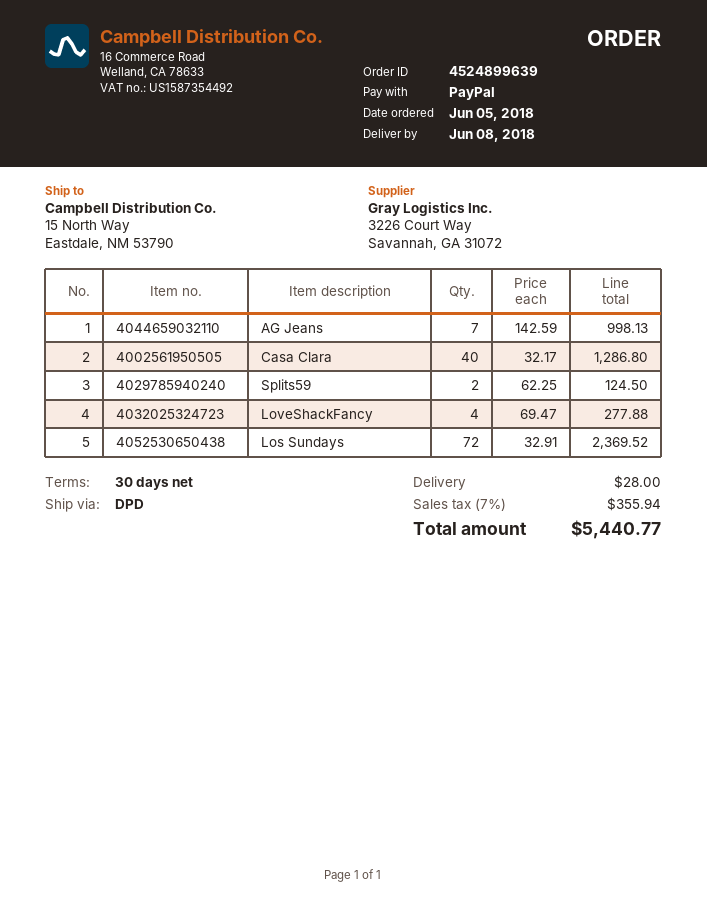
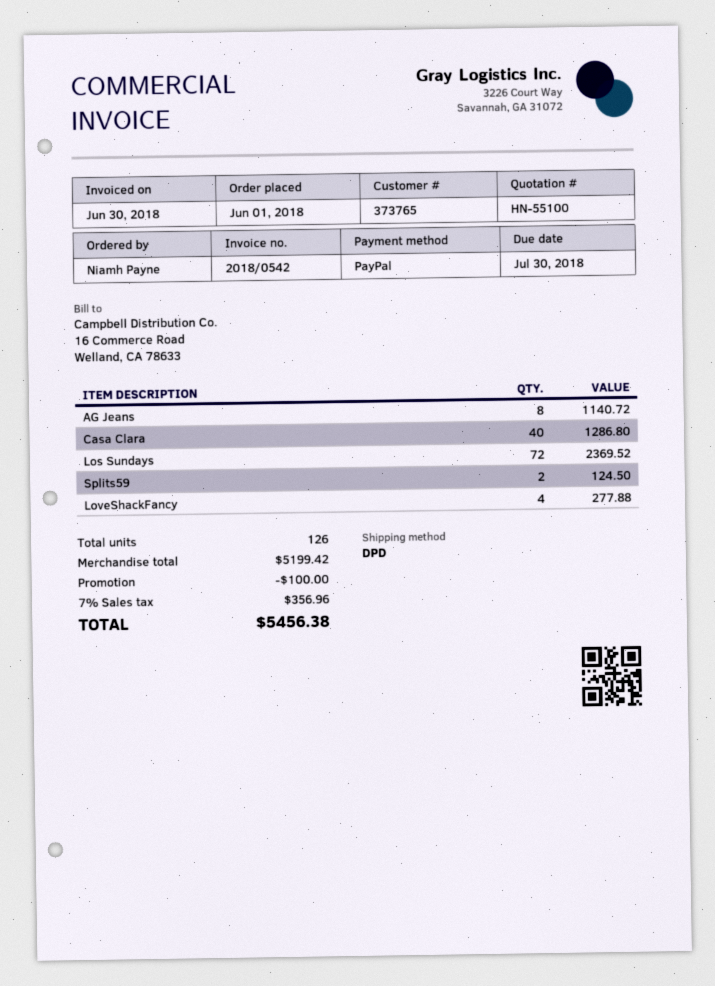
order date: 2018-06-05 -> 2018-06-01
AG Jeans: 7 for 998.13 -> 8 for 1140.72
discount: none -> 100.00
shipping: 28.00 -> none
tax: 7% = 355.94 -> 7% = 356.96
total: 5440.77 -> 5456.38

